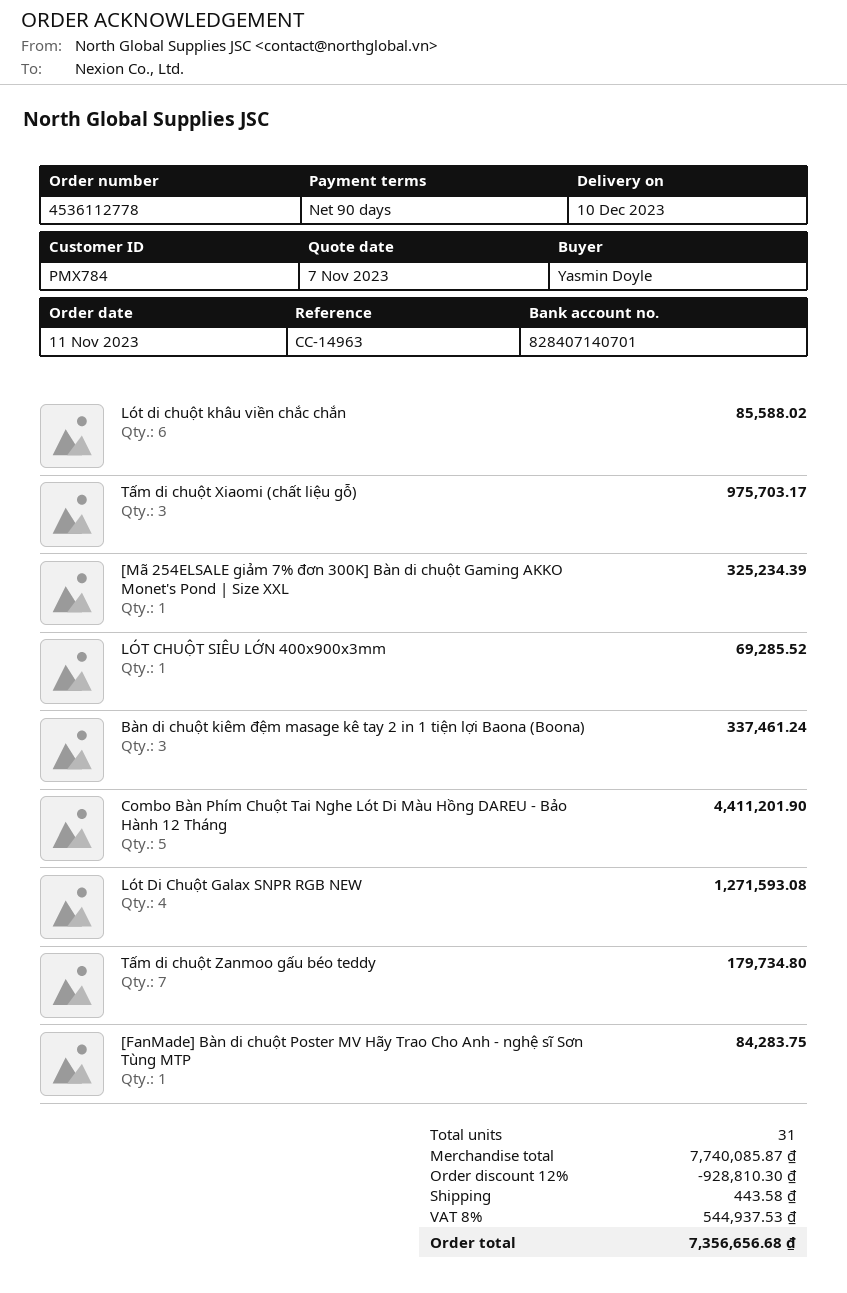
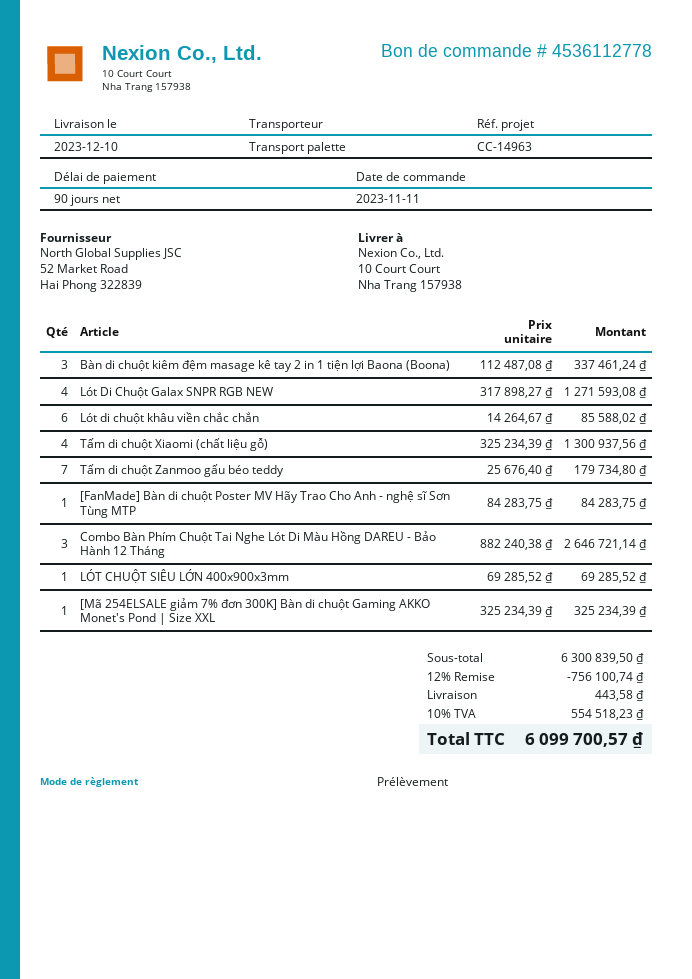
Tấm di chuột Xiaomi (chất liệu gỗ): 3 for 975703.17 -> 4 for 1300937.56
Combo Bàn Phím Chuột Tai Nghe Lót Di Màu Hồng DAREU - Bảo Hành 12 Tháng: 5 for 4411201.90 -> 3 for 2646721.14
subtotal: 7740085.87 -> 6300839.50
discount: 12% = 928810.30 -> 12% = 756100.74
tax: 8% = 544937.53 -> 10% = 554518.23
total: 7356656.68 -> 6099700.57

